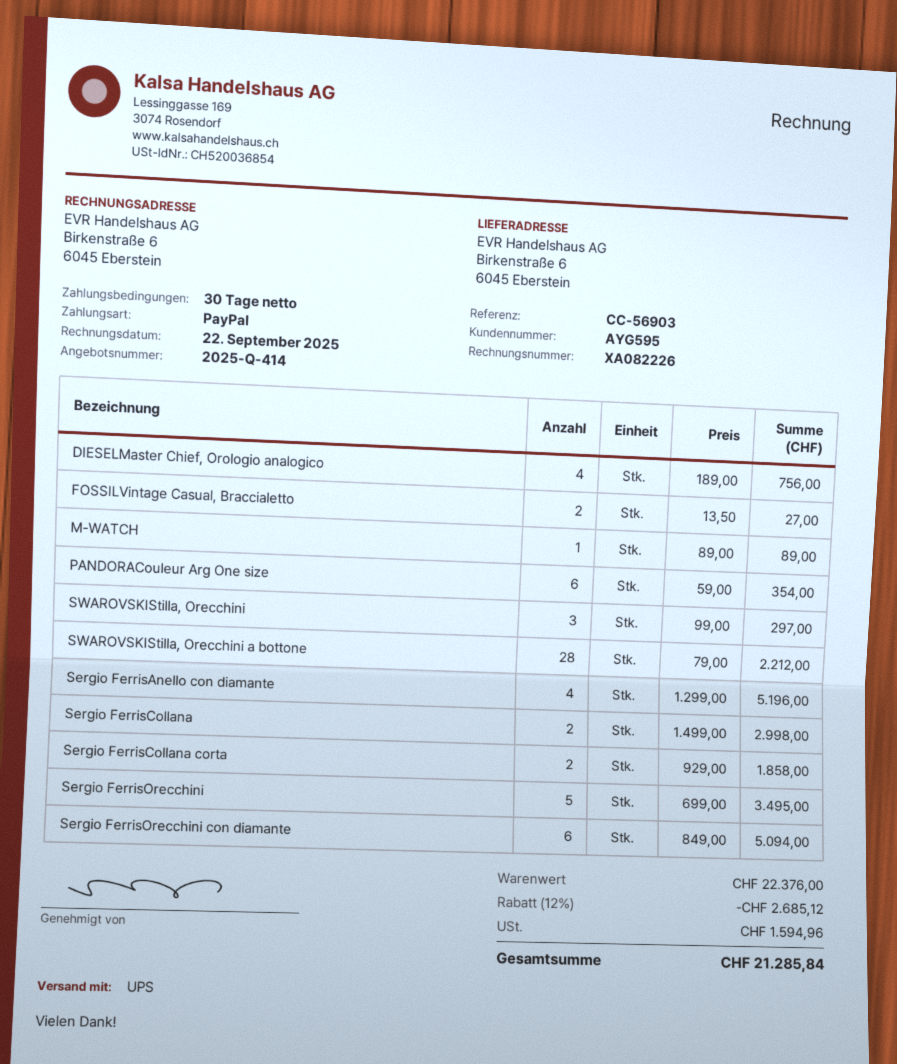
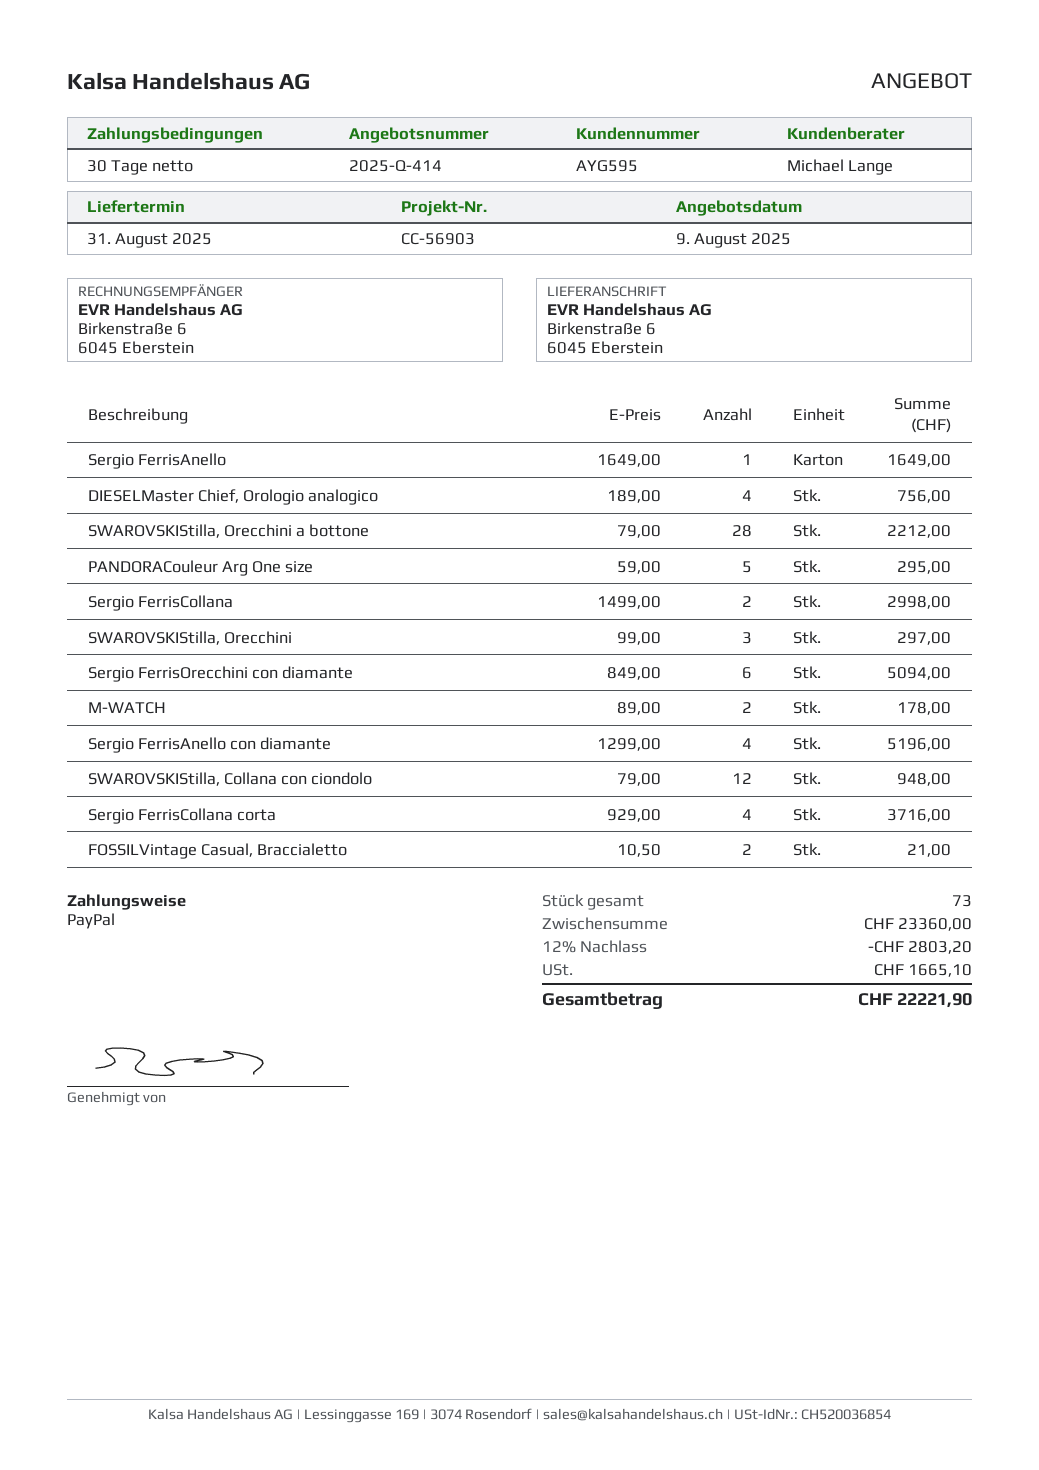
FOSSILVintage Casual, Braccialetto: 2 x 13.50 = 27.00 -> 2 x 10.50 = 21.00
M-WATCH: 1 x 89.00 = 89.00 -> 2 x 89.00 = 178.00
PANDORACouleur Arg One size: 6 x 59.00 = 354.00 -> 5 x 59.00 = 295.00
Sergio FerrisCollana corta: 2 x 929.00 = 1858.00 -> 4 x 929.00 = 3716.00
Sergio FerrisOrecchini: 5 x 699.00 = 3495.00 -> none
Sergio FerrisAnello: none -> 1 x 1649.00 = 1649.00
SWAROVSKIStilla, Collana con ciondolo: none -> 12 x 79.00 = 948.00
subtotal: 22376.00 -> 23360.00
discount: 12% = 2685.12 -> 12% = 2803.20
tax: 1594.96 -> 1665.10
total: 21285.84 -> 22221.90

